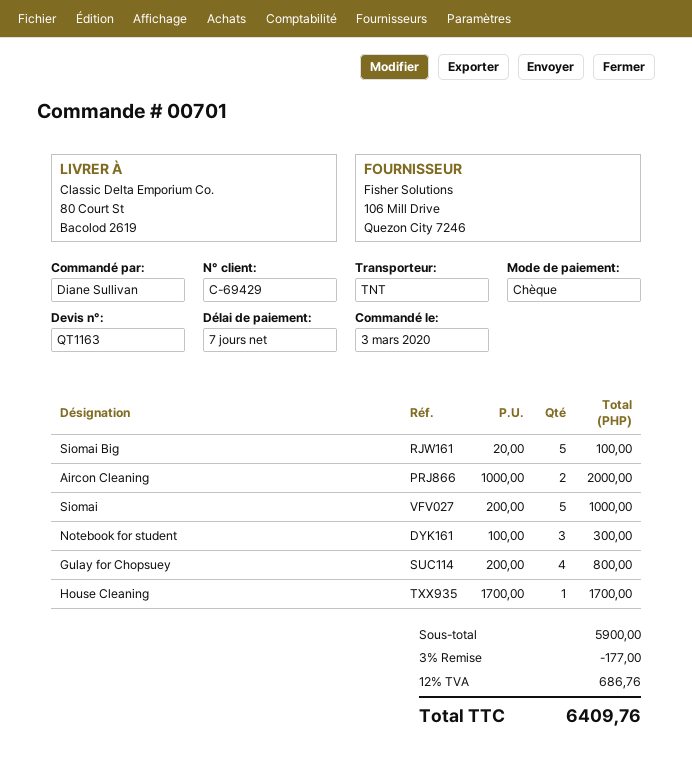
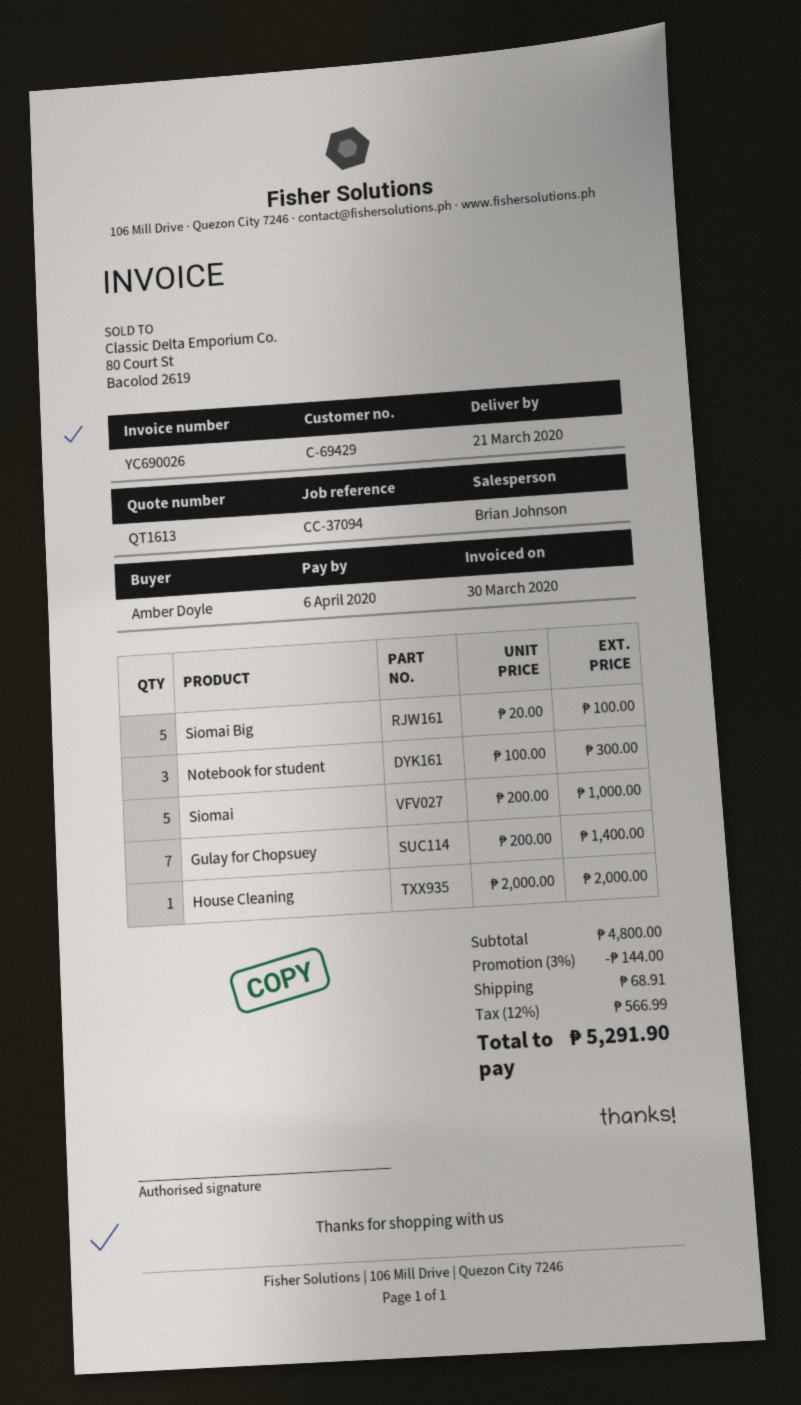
quote number: QT1163 -> QT1613
ordered by: Diane Sullivan -> Amber Doyle
Aircon Cleaning: 2 x 1000.00 = 2000.00 -> none
Gulay for Chopsuey: 4 x 200.00 = 800.00 -> 7 x 200.00 = 1400.00
House Cleaning: 1 x 1700.00 = 1700.00 -> 1 x 2000.00 = 2000.00
subtotal: 5900.00 -> 4800.00
discount: 3% = 177.00 -> 3% = 144.00
shipping: none -> 68.91
tax: 12% = 686.76 -> 12% = 566.99
total: 6409.76 -> 5291.90

